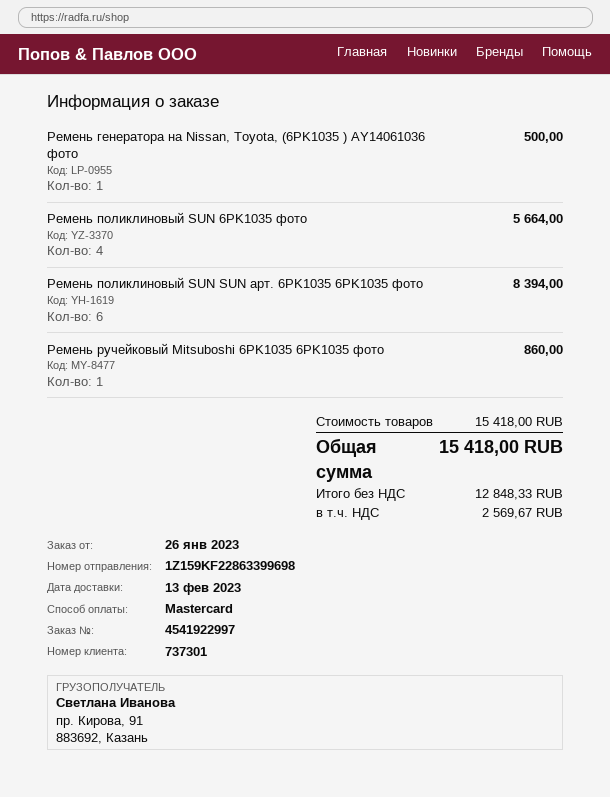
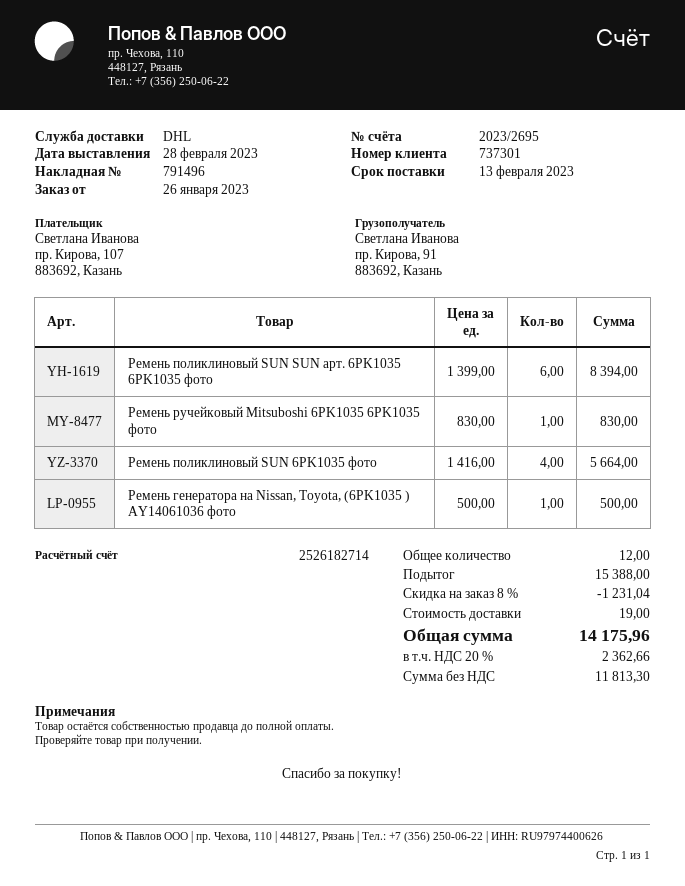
Ремень ручейковый Mitsuboshi 6PK1035 6PK1035 фото: 1 for 860.00 -> 1 for 830.00
subtotal: 15418.00 -> 15388.00
discount: none -> 8% = 1231.04
shipping: none -> 19.00
net: 12848.33 -> 11813.30
tax: 2569.67 -> 2362.66
total: 15418.00 -> 14175.96

